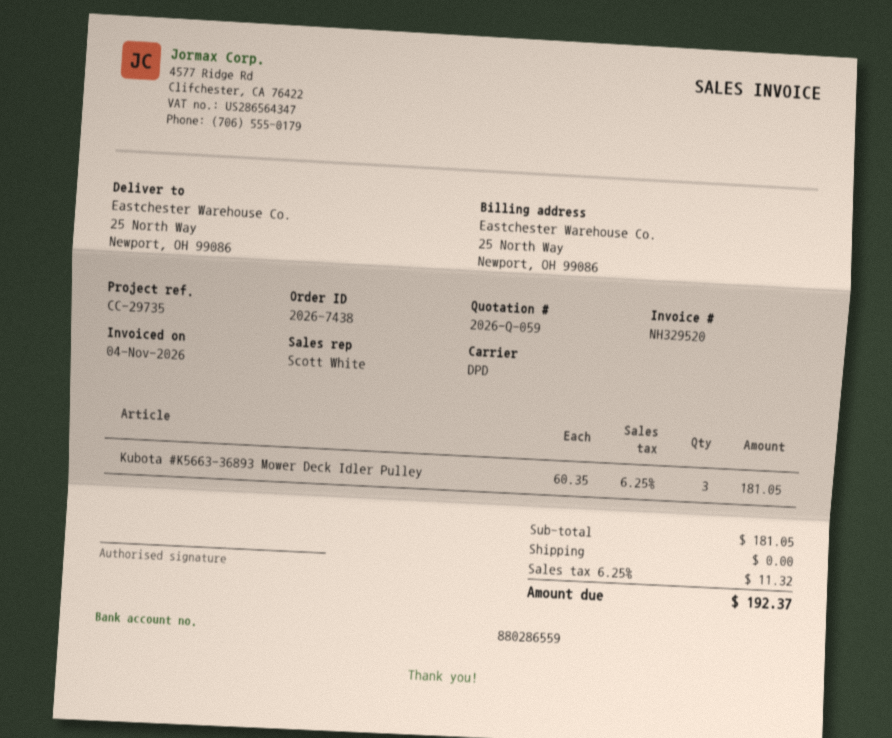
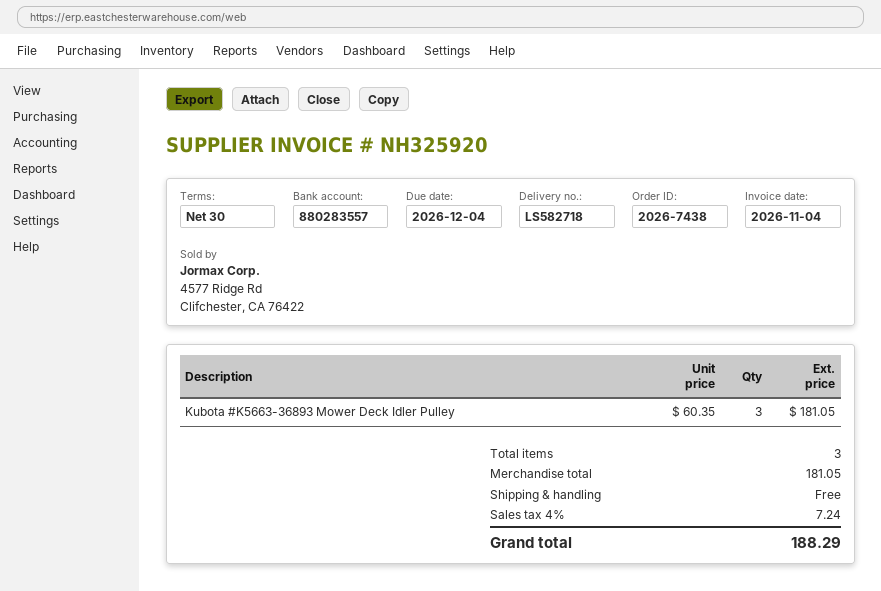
invoice number: NH329520 -> NH325920
bank account: 880286559 -> 880283557
tax: 6.25% = 11.32 -> 4% = 7.24
total: 192.37 -> 188.29

